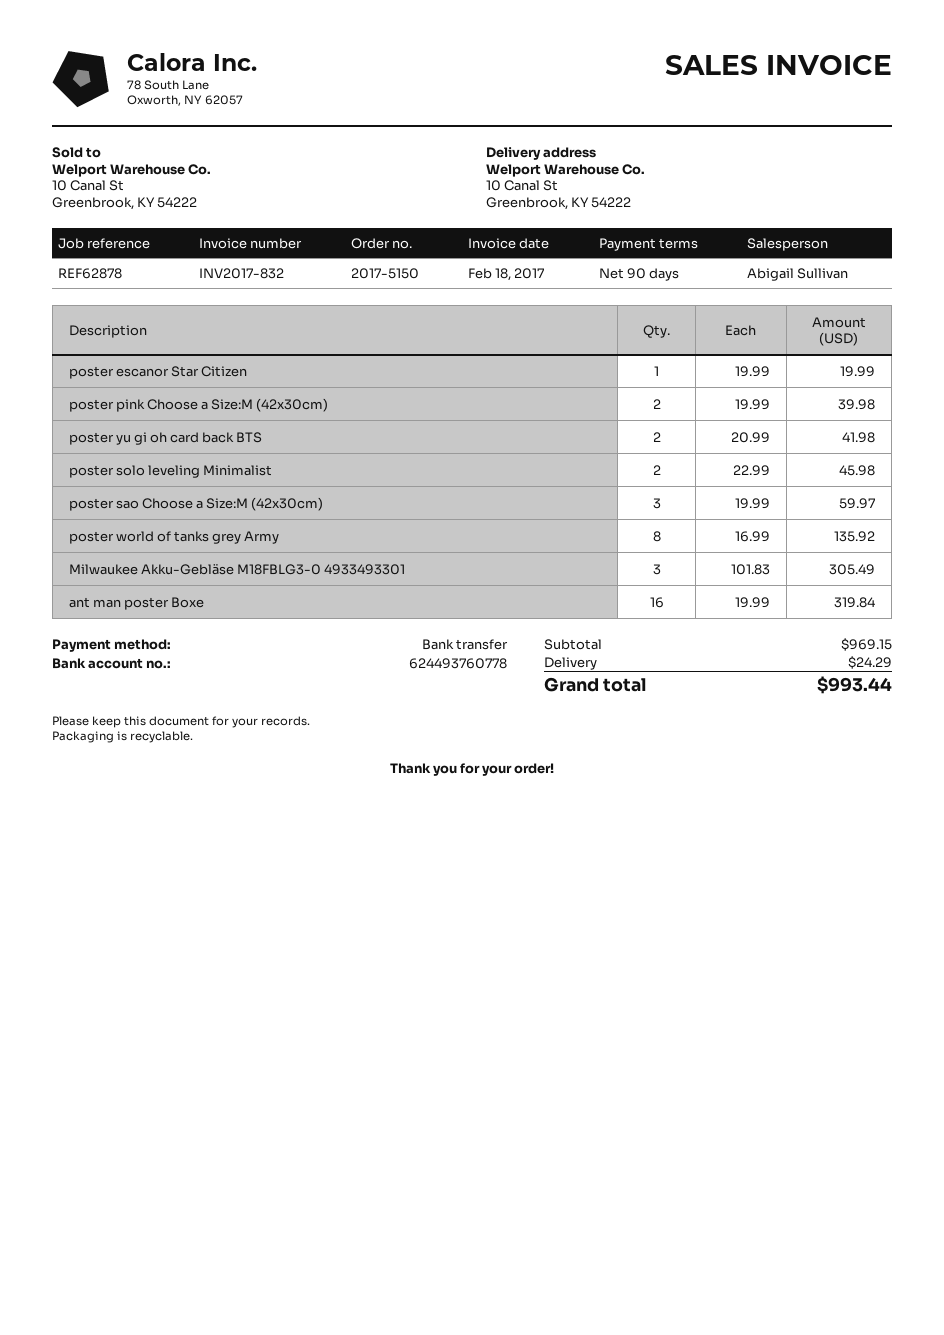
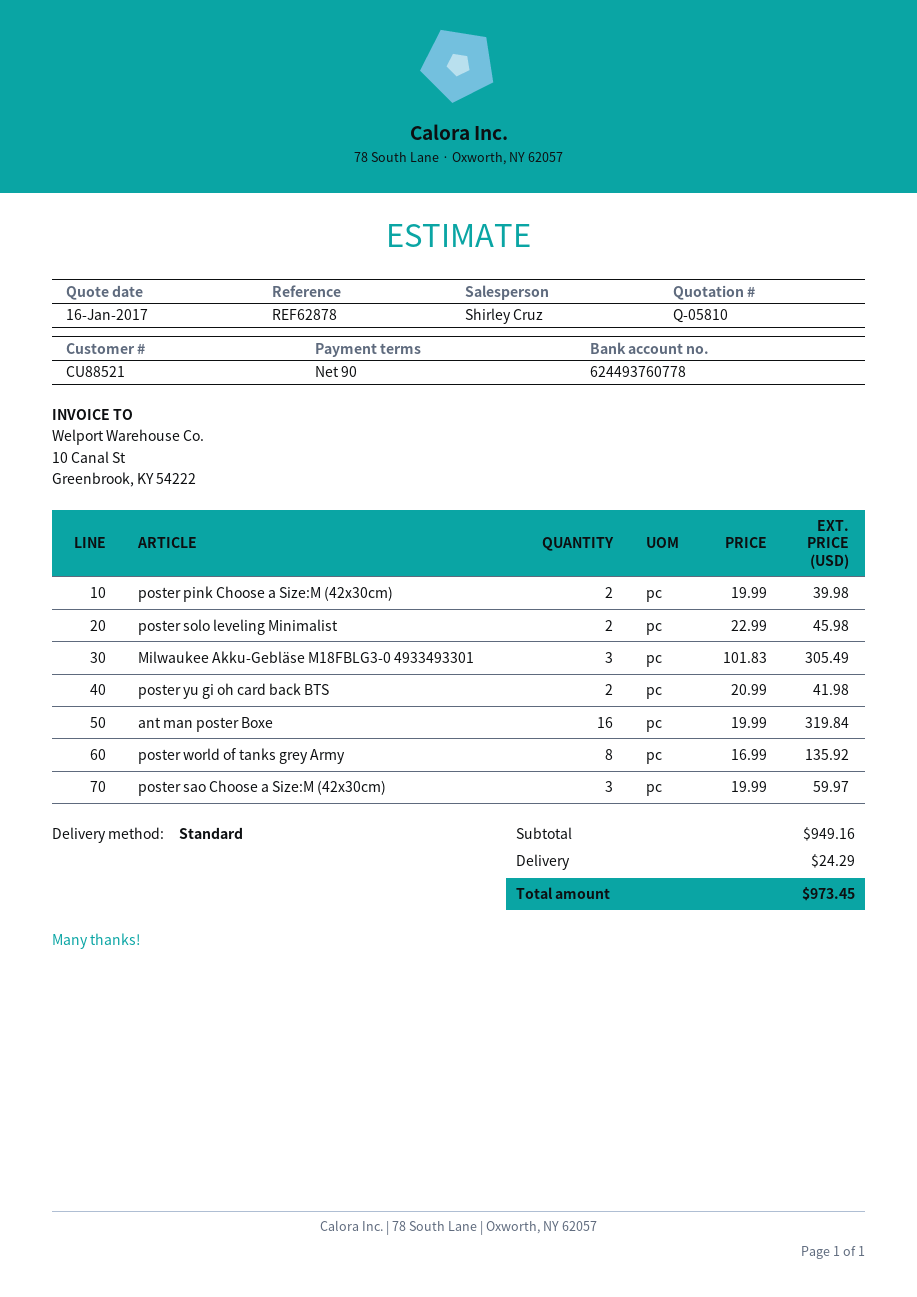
sales rep: Abigail Sullivan -> Shirley Cruz
poster escanor Star Citizen: 1 x 19.99 = 19.99 -> none
subtotal: 969.15 -> 949.16
total: 993.44 -> 973.45

